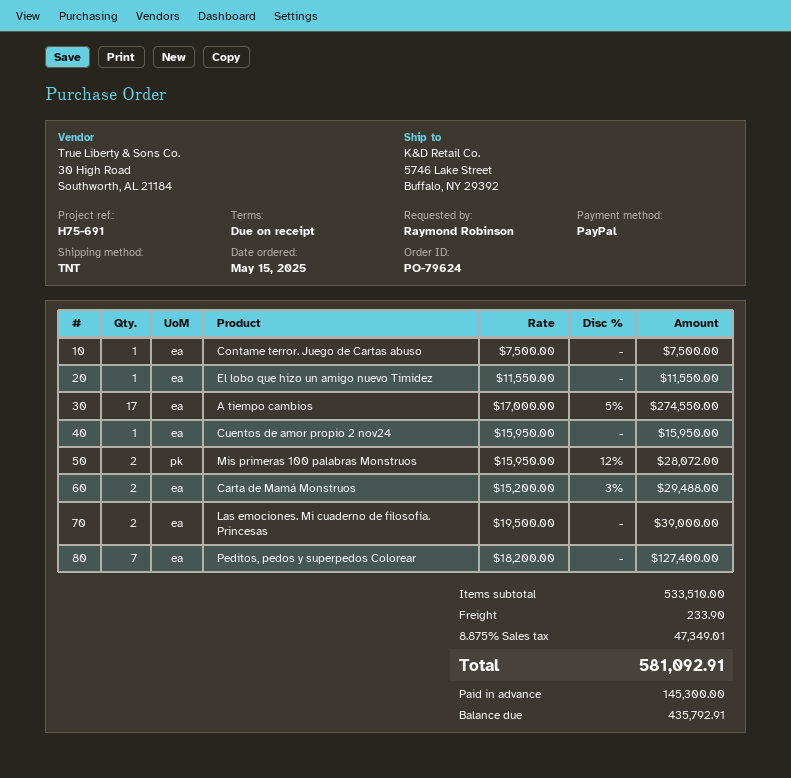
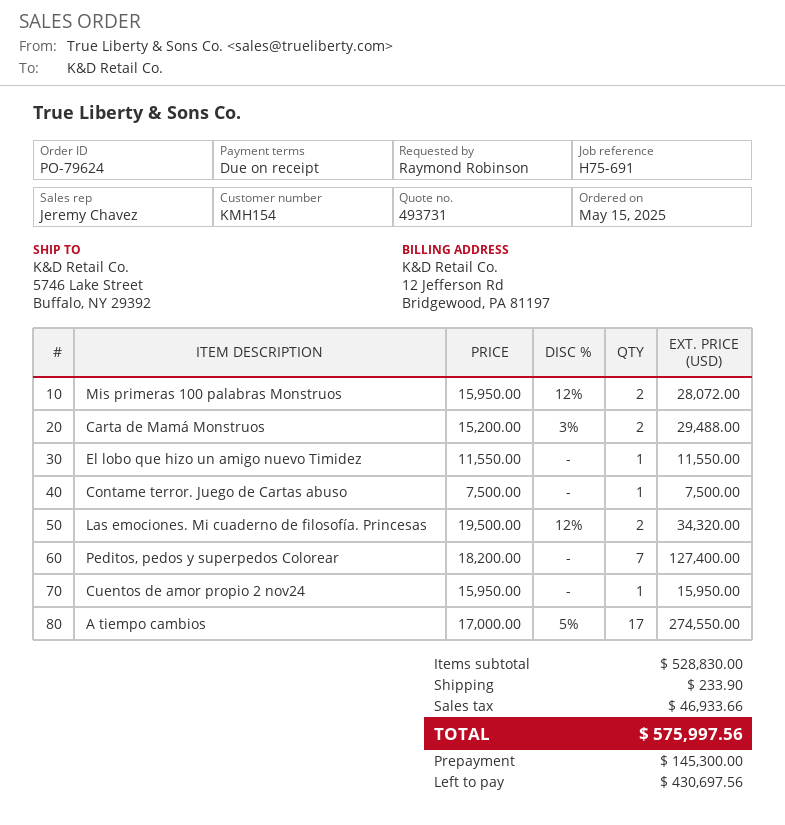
Las emociones. Mi cuaderno de filosofía. Princesas: 2 x 19500.00 = 39000.00 -> 2 x 19500.00 - 12% = 34320.00
subtotal: 533510.00 -> 528830.00
tax: 47349.01 -> 46933.66
total: 581092.91 -> 575997.56
balance: 435792.91 -> 430697.56

